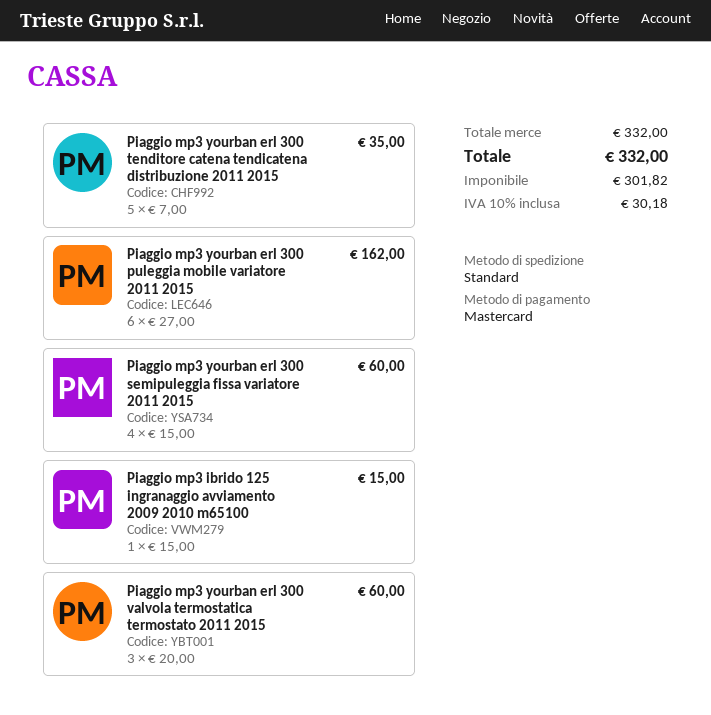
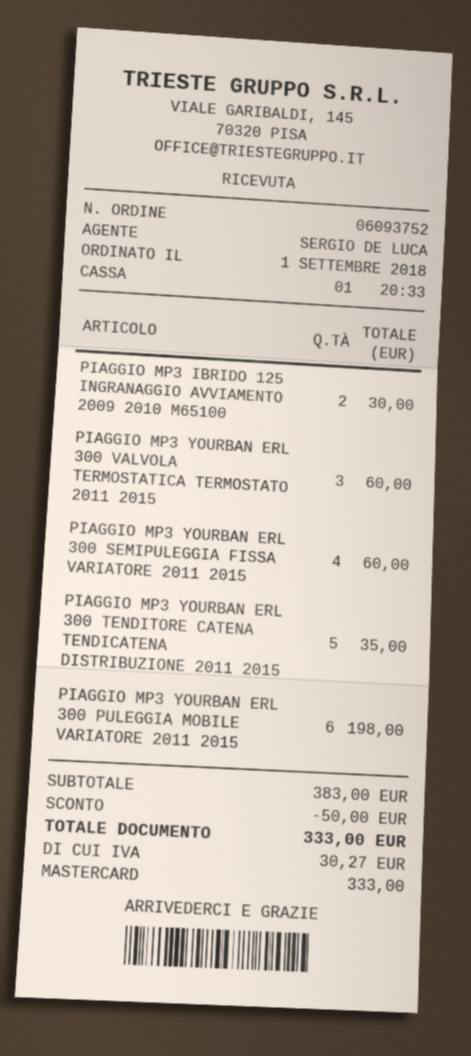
Piaggio mp3 yourban erl 300 puleggia mobile variatore 2011 2015: 6 for 162.00 -> 6 for 198.00
Piaggio mp3 ibrido 125 ingranaggio avviamento 2009 2010 m65100: 1 for 15.00 -> 2 for 30.00
subtotal: 332.00 -> 383.00
discount: none -> 50.00
tax: 30.18 -> 30.27
total: 332.00 -> 333.00

